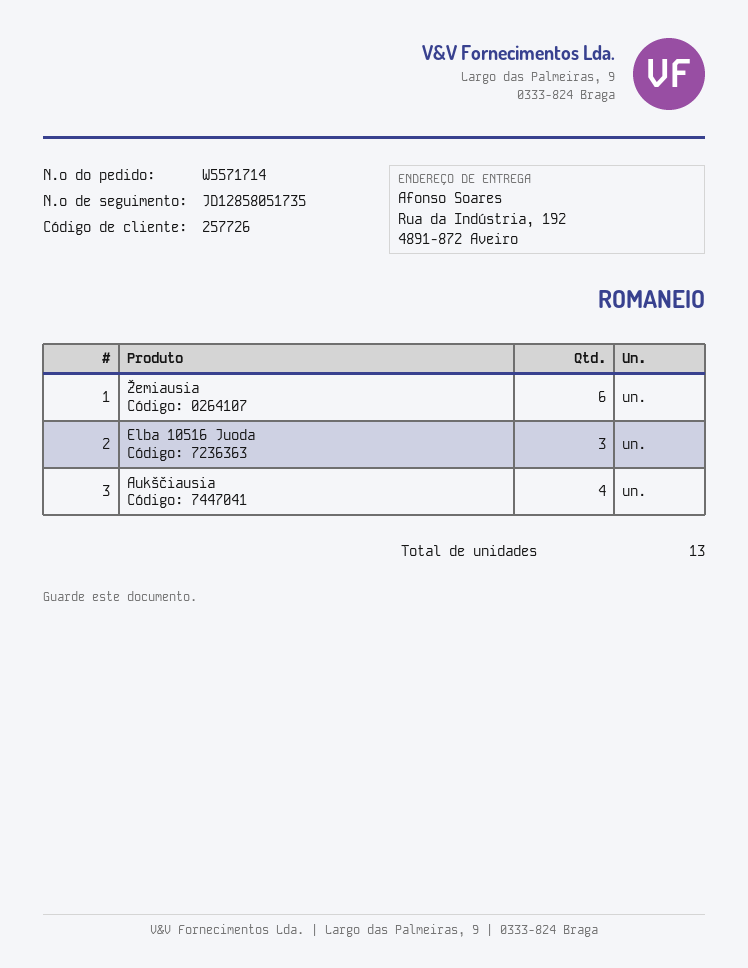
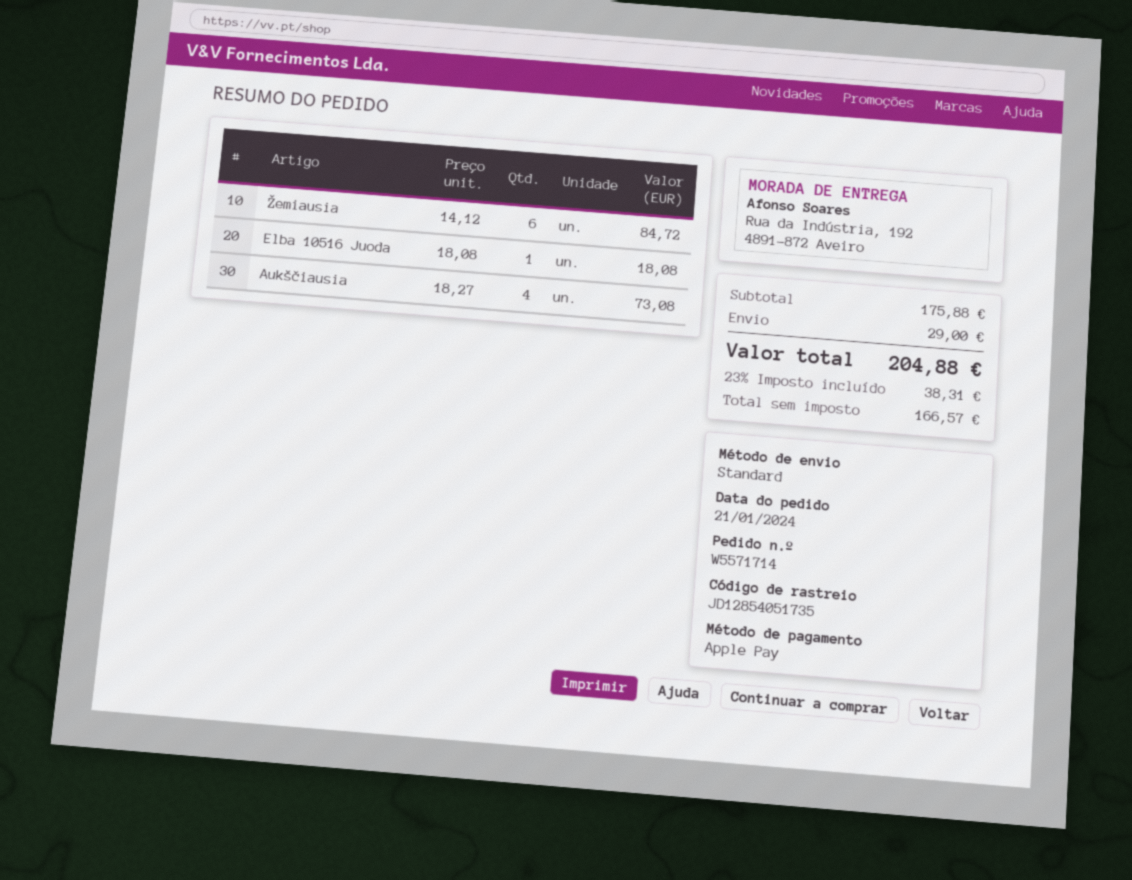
tracking number: JD12858051735 -> JD12854051735
Elba 10516 Juoda: 3 -> 1

